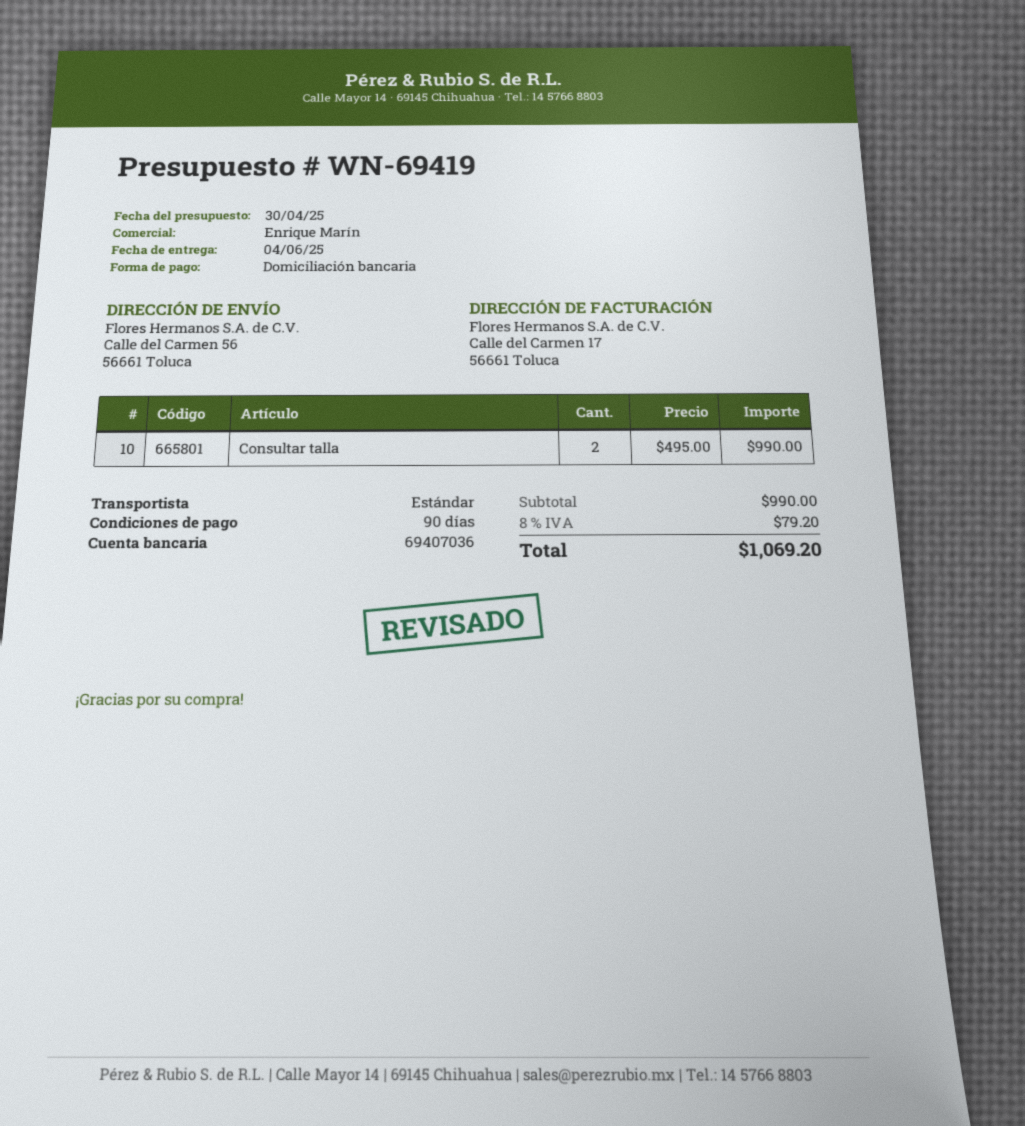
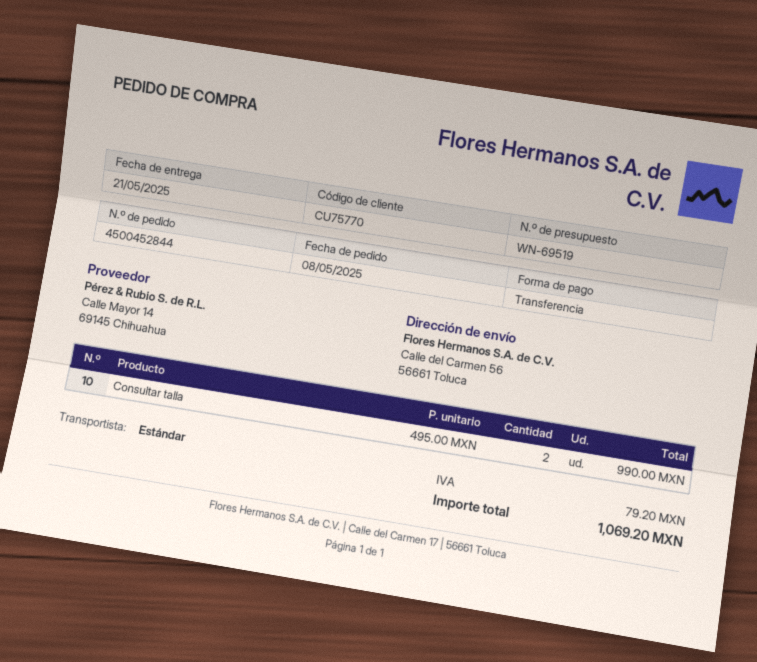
quote number: WN-69419 -> WN-69519
delivery date: 2025-06-04 -> 2025-05-21
payment method: direct debit -> bank transfer

